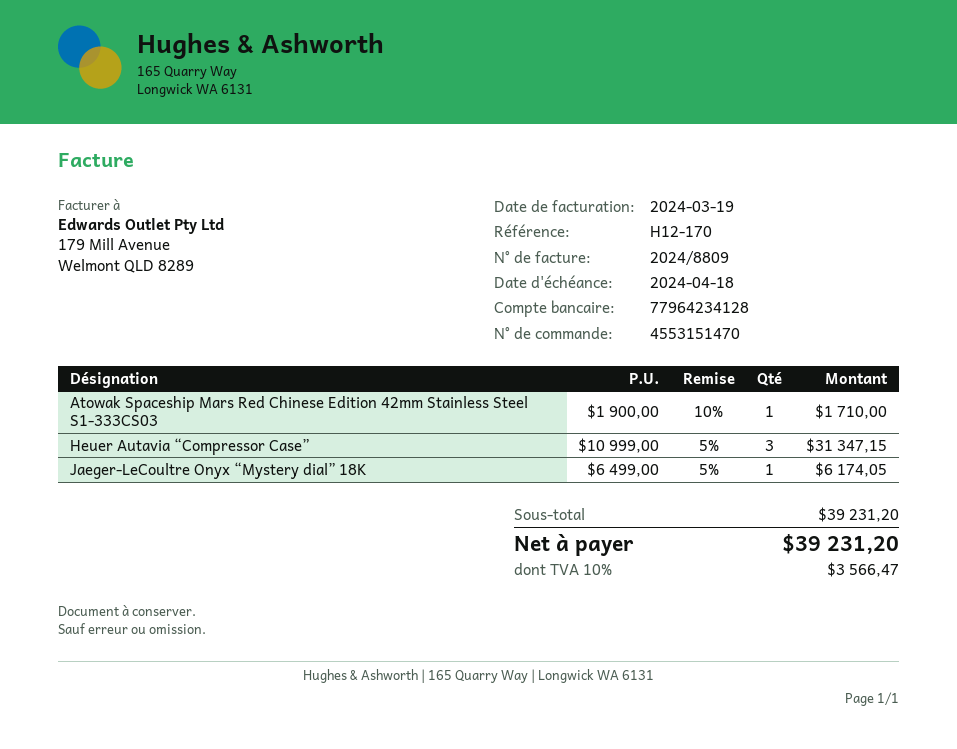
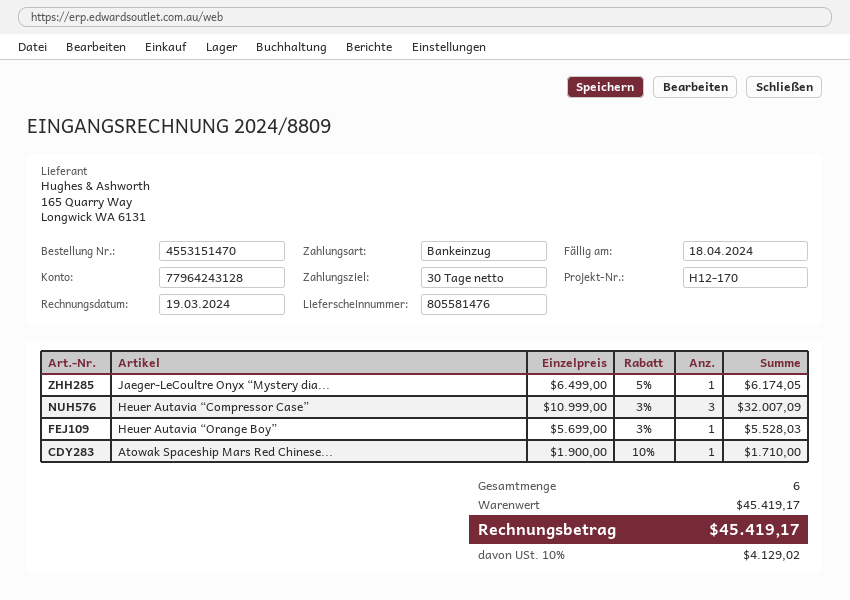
bank account: 77964234128 -> 77964243128
Heuer Autavia “Compressor Case”: 3 x 10999.00 - 5% = 31347.15 -> 3 x 10999.00 - 3% = 32007.09
Heuer Autavia “Orange Boy”: none -> 1 x 5699.00 - 3% = 5528.03
subtotal: 39231.20 -> 45419.17
tax: 10% = 3566.47 -> 10% = 4129.02
total: 39231.20 -> 45419.17

